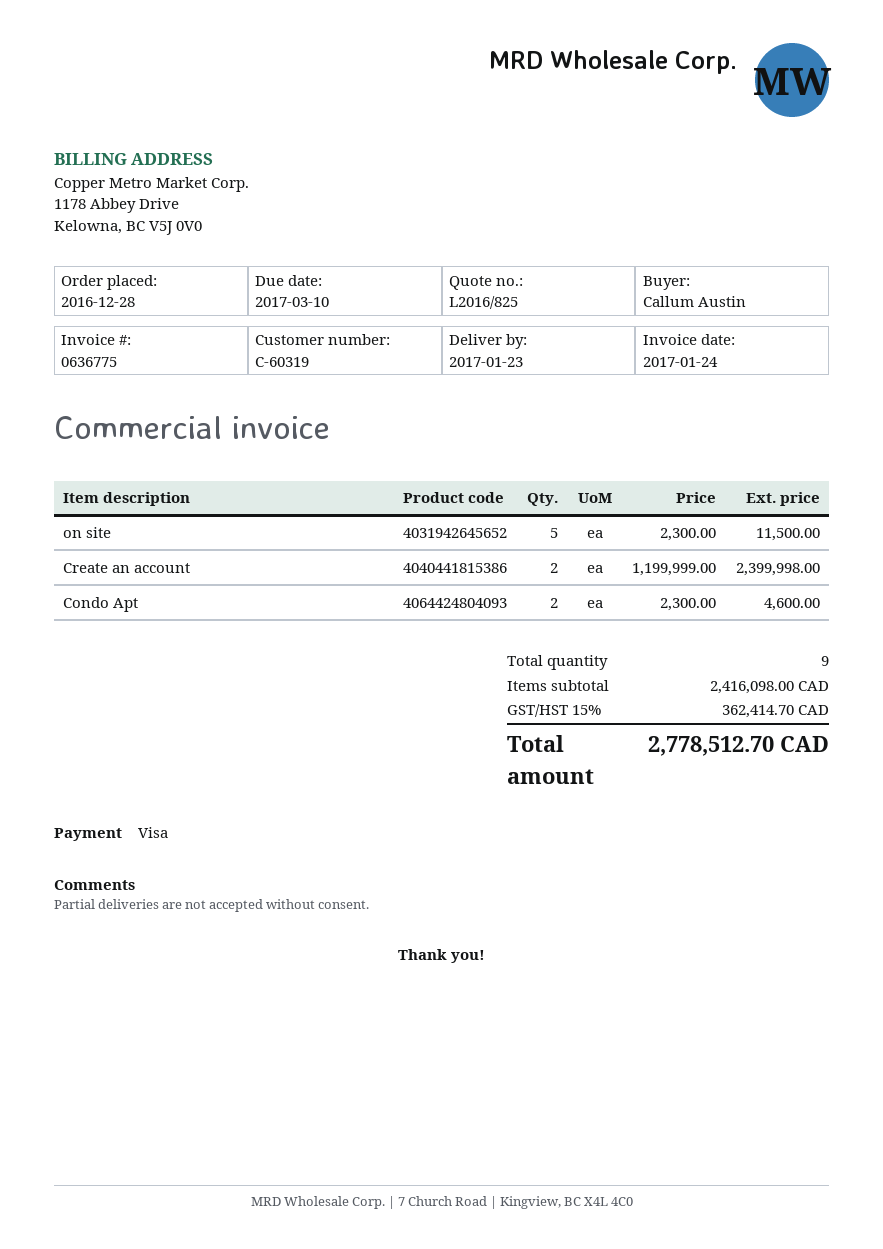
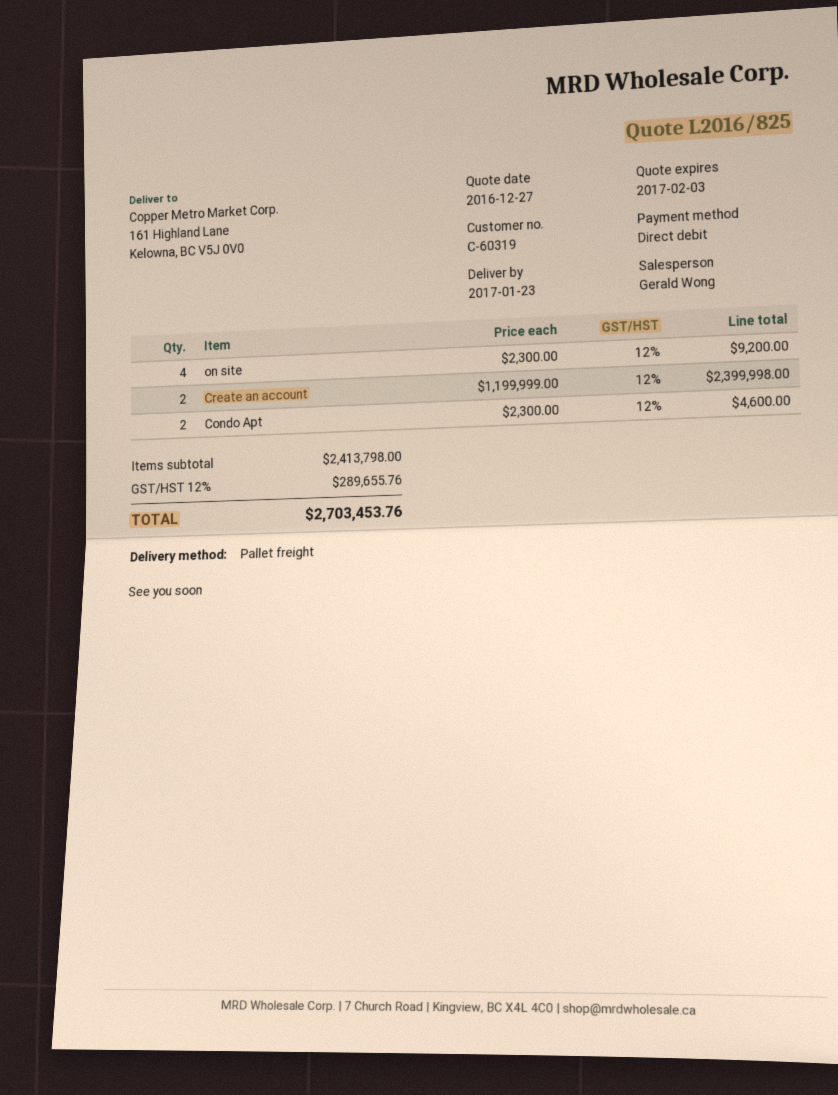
payment method: Visa -> direct debit
on site: 5 x 2300.00 = 11500.00 -> 4 x 2300.00 = 9200.00
subtotal: 2416098.00 -> 2413798.00
tax: 15% = 362414.70 -> 12% = 289655.76
total: 2778512.70 -> 2703453.76

